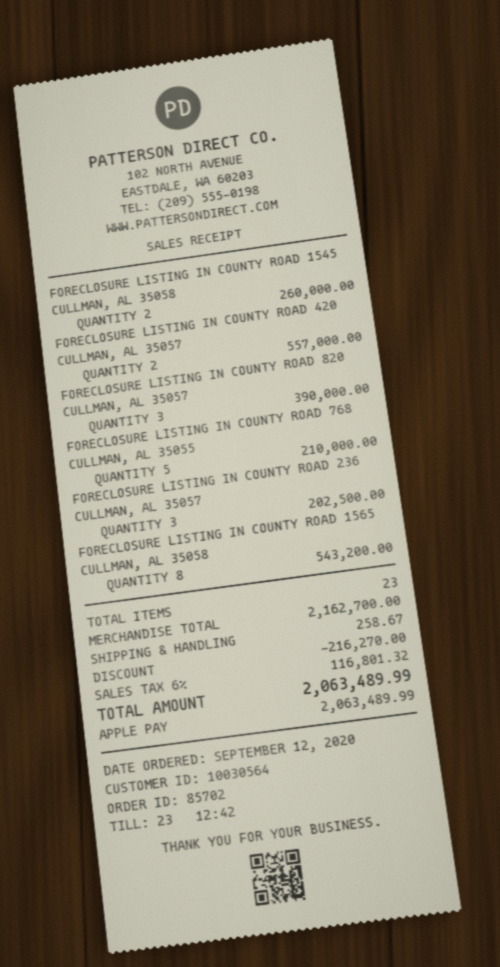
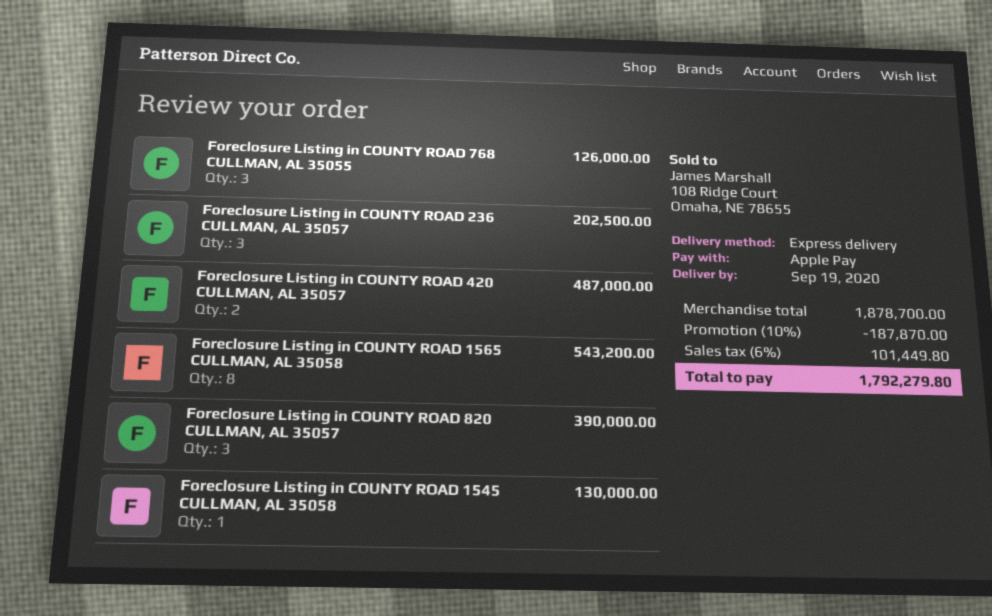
FORECLOSURE LISTING IN COUNTY ROAD 1545 CULLMAN, AL 35058: 2 for 260000.00 -> 1 for 130000.00
FORECLOSURE LISTING IN COUNTY ROAD 420 CULLMAN, AL 35057: 2 for 557000.00 -> 2 for 487000.00
FORECLOSURE LISTING IN COUNTY ROAD 768 CULLMAN, AL 35055: 5 for 210000.00 -> 3 for 126000.00
subtotal: 2162700.00 -> 1878700.00
discount: 216270.00 -> 187870.00
shipping: 258.67 -> none
tax: 6% = 116801.32 -> 6% = 101449.80
total: 2063489.99 -> 1792279.80

